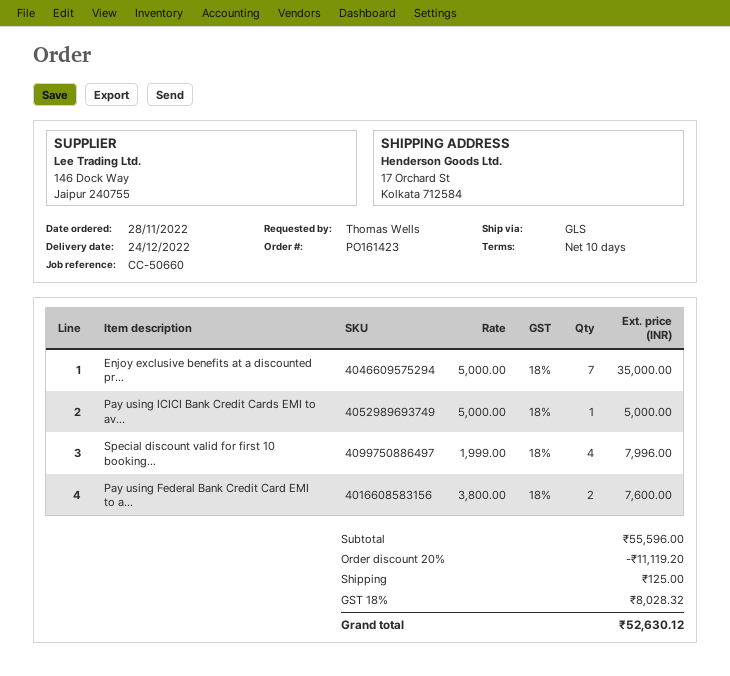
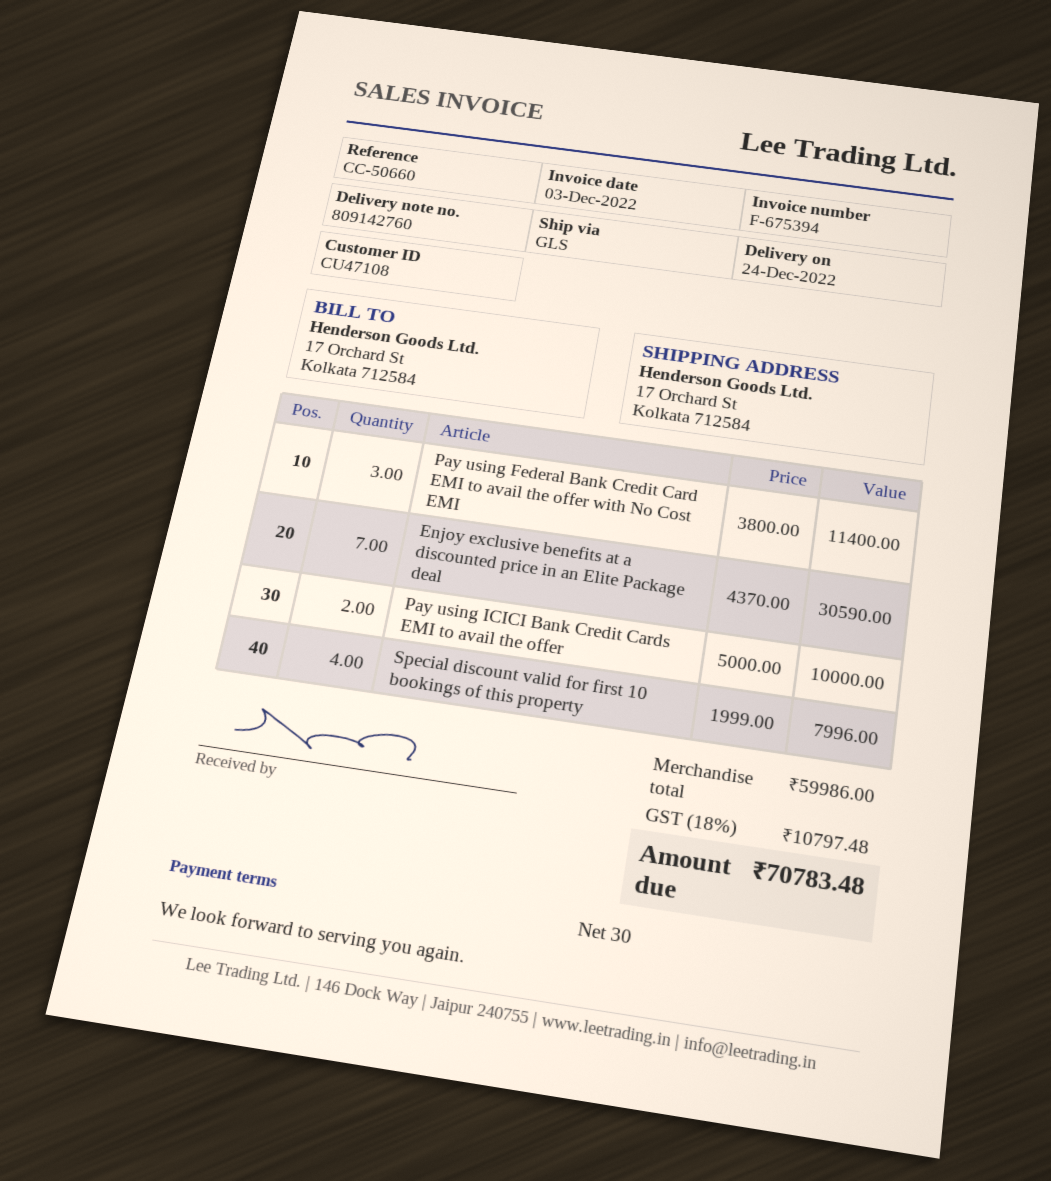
payment terms: 10 days -> 30 days
Enjoy exclusive benefits at a discounted pr...: 7 x 5000.00 = 35000.00 -> 7 x 4370.00 = 30590.00
Pay using ICICI Bank Credit Cards EMI to av...: 1 x 5000.00 = 5000.00 -> 2 x 5000.00 = 10000.00
Pay using Federal Bank Credit Card EMI to a...: 2 x 3800.00 = 7600.00 -> 3 x 3800.00 = 11400.00
subtotal: 55596.00 -> 59986.00
discount: 20% = 11119.20 -> none
shipping: 125.00 -> none
tax: 18% = 8028.32 -> 18% = 10797.48
total: 52630.12 -> 70783.48

